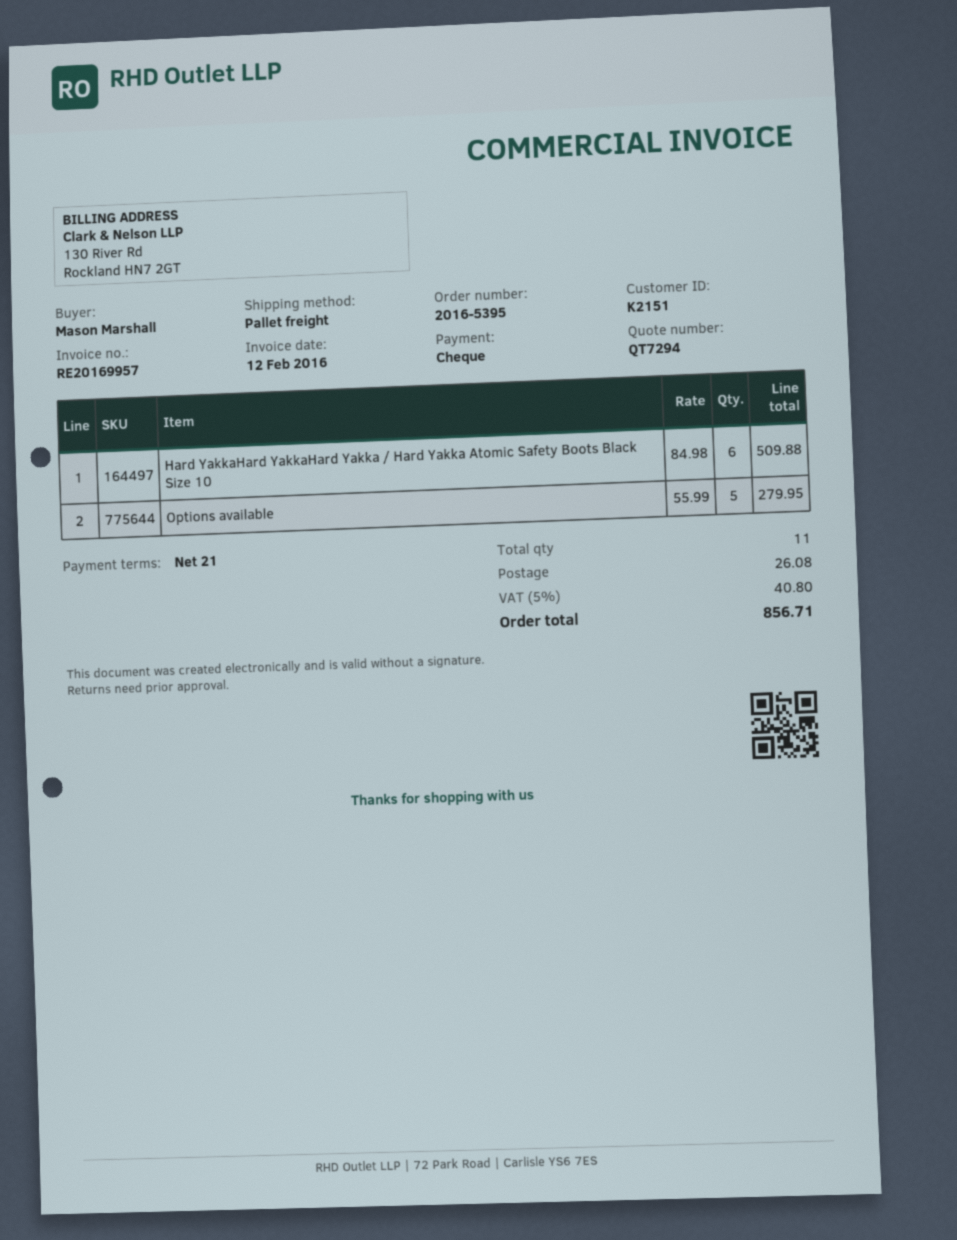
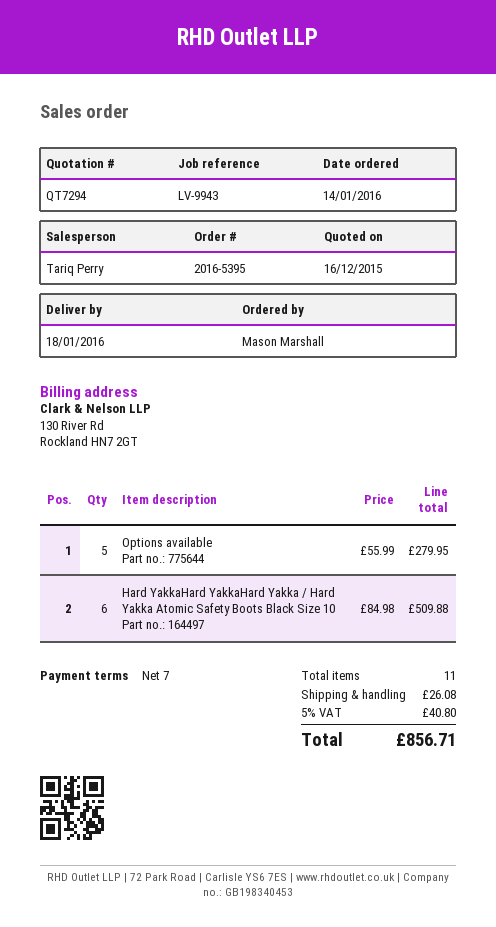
payment terms: 21 days -> 7 days

